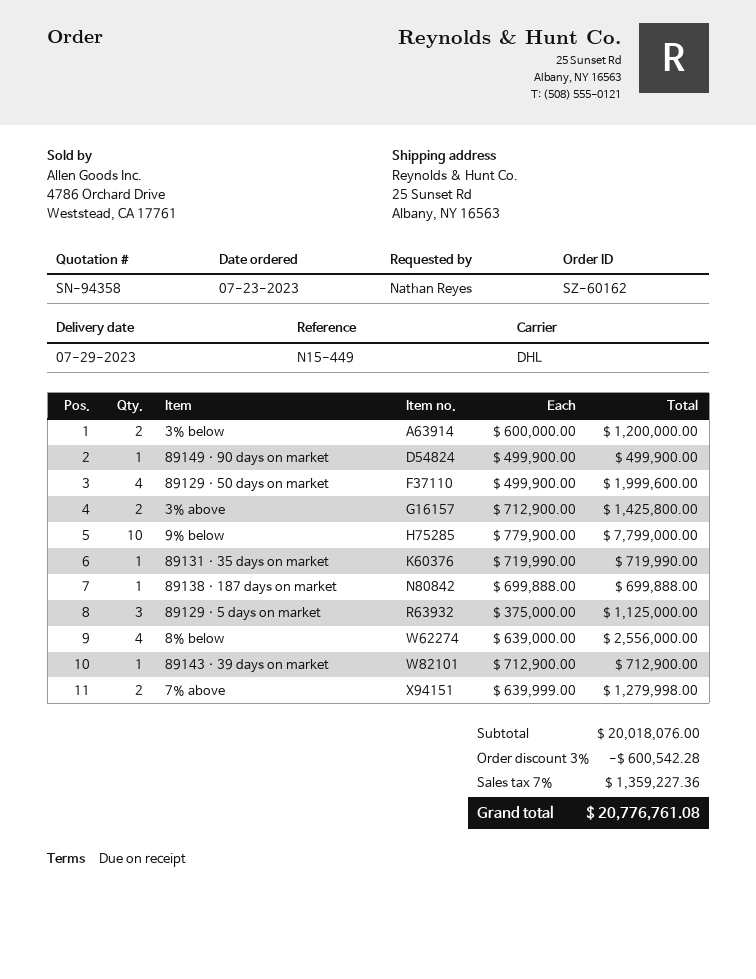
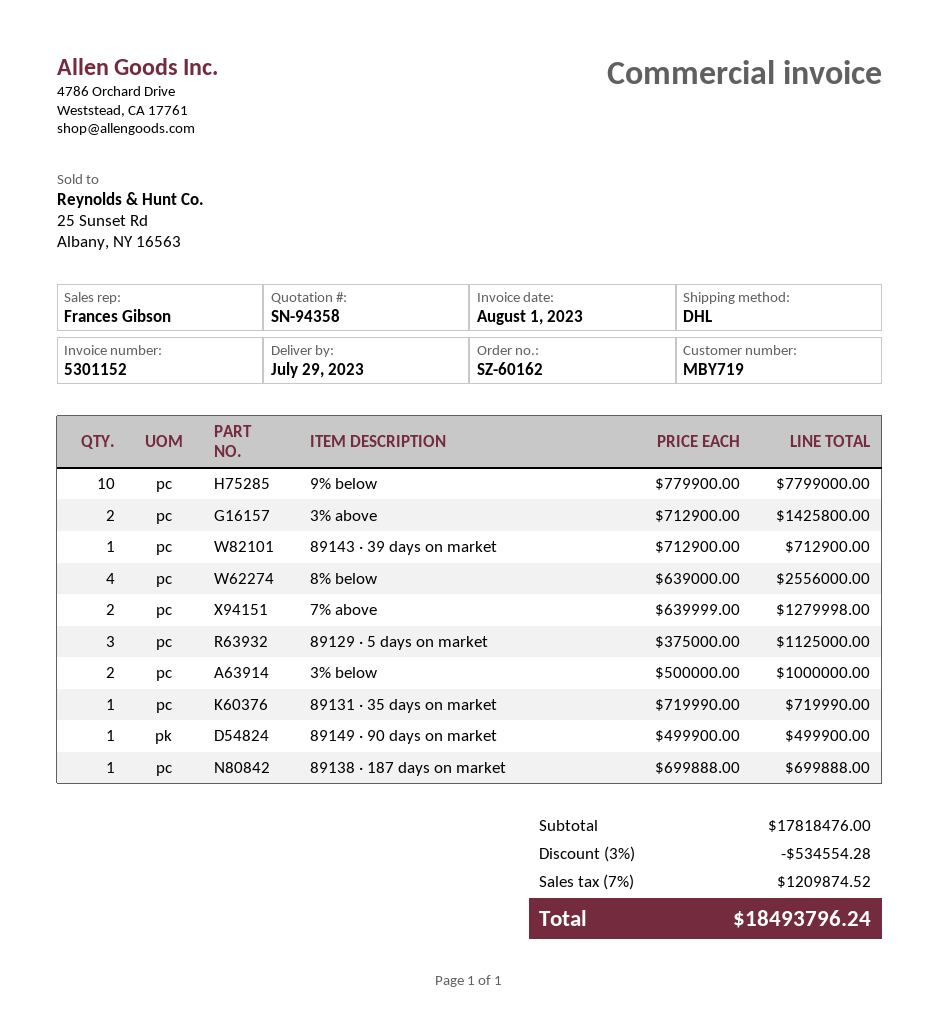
3% below: 2 x 600000.00 = 1200000.00 -> 2 x 500000.00 = 1000000.00
89129 · 50 days on market: 4 x 499900.00 = 1999600.00 -> none
subtotal: 20018076.00 -> 17818476.00
discount: 3% = 600542.28 -> 3% = 534554.28
tax: 7% = 1359227.36 -> 7% = 1209874.52
total: 20776761.08 -> 18493796.24

